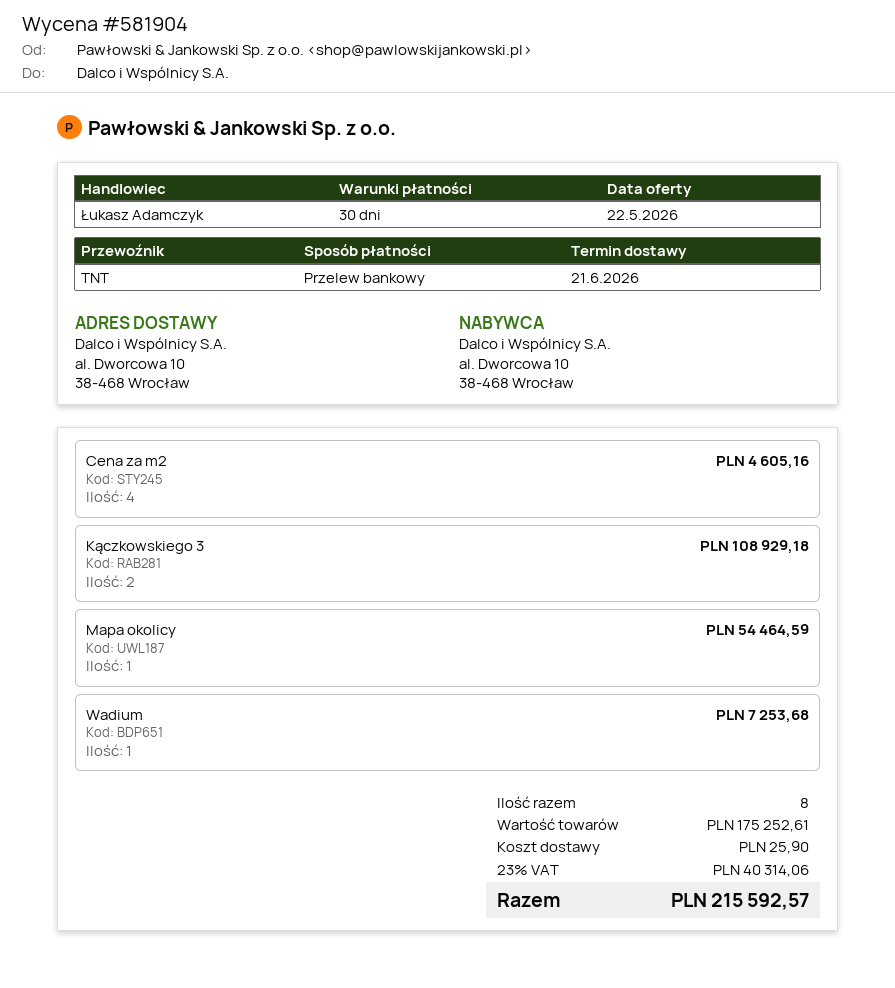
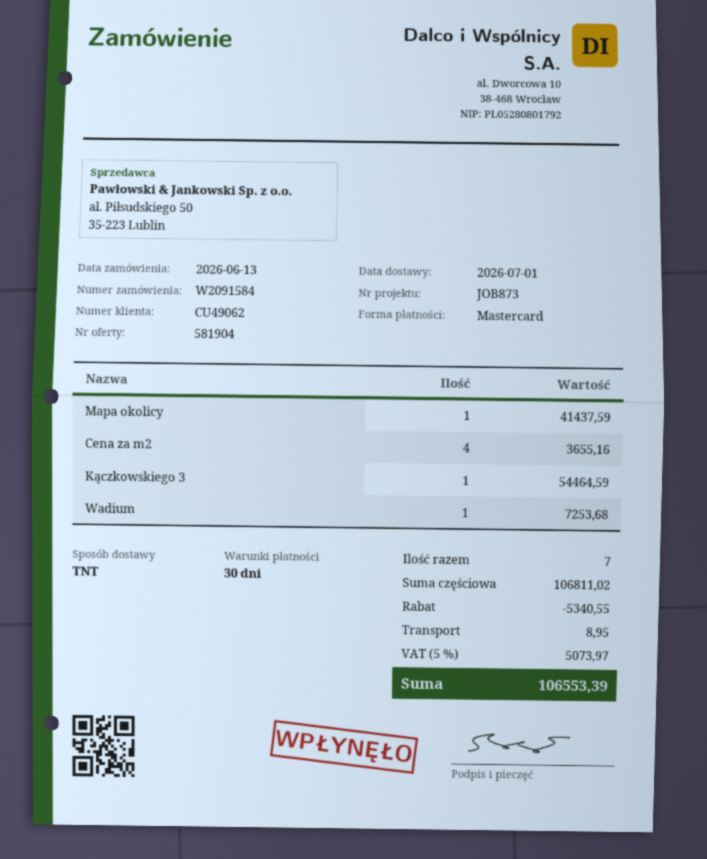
delivery date: 2026-06-21 -> 2026-07-01
payment method: bank transfer -> Mastercard
Cena za m2: 4 for 4605.16 -> 4 for 3655.16
Kączkowskiego 3: 2 for 108929.18 -> 1 for 54464.59
Mapa okolicy: 1 for 54464.59 -> 1 for 41437.59
total quantity: 8 -> 7
subtotal: 175252.61 -> 106811.02
discount: none -> 5340.55
shipping: 25.90 -> 8.95
tax: 23% = 40314.06 -> 5% = 5073.97
total: 215592.57 -> 106553.39

